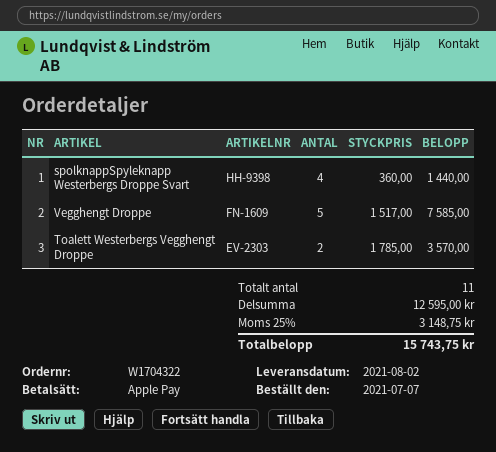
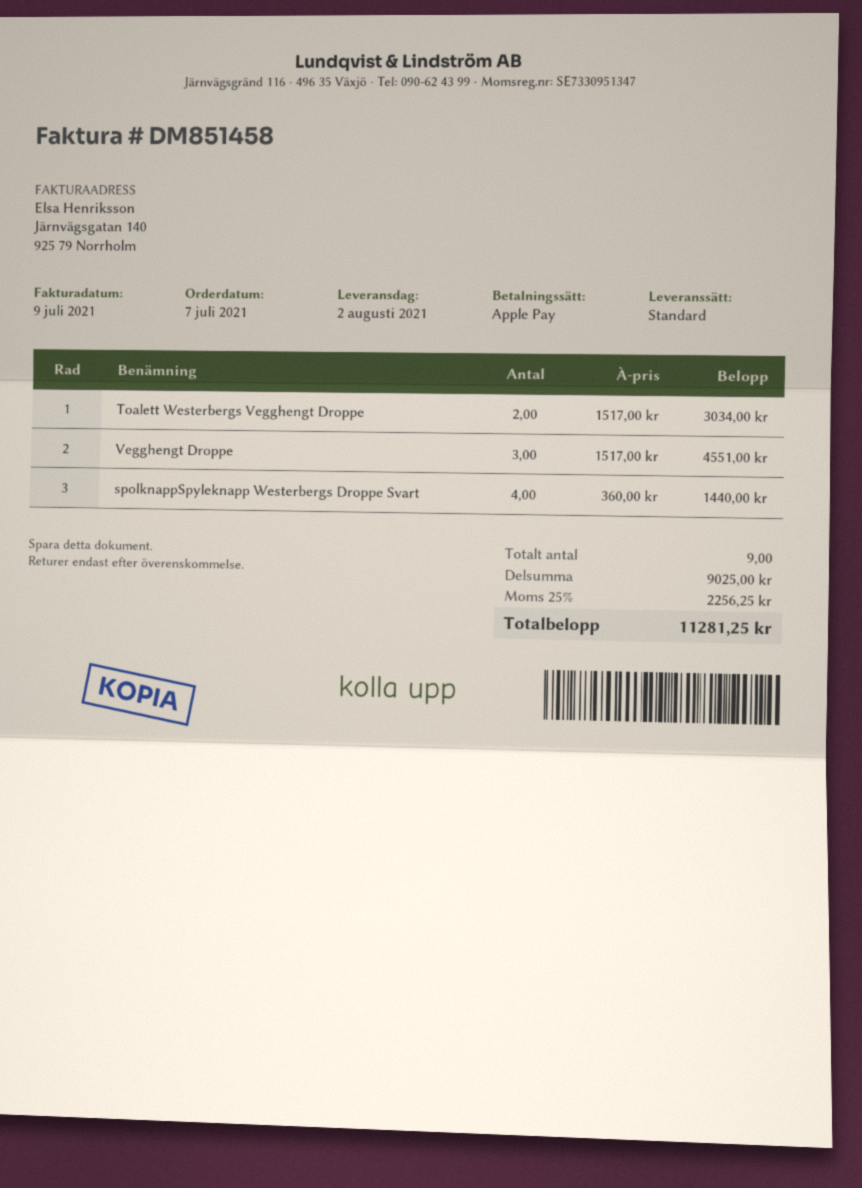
Vegghengt Droppe: 5 x 1517.00 = 7585.00 -> 3 x 1517.00 = 4551.00
Toalett Westerbergs Vegghengt Droppe: 2 x 1785.00 = 3570.00 -> 2 x 1517.00 = 3034.00
total quantity: 11 -> 9
subtotal: 12595.00 -> 9025.00
tax: 25% = 3148.75 -> 25% = 2256.25
total: 15743.75 -> 11281.25

